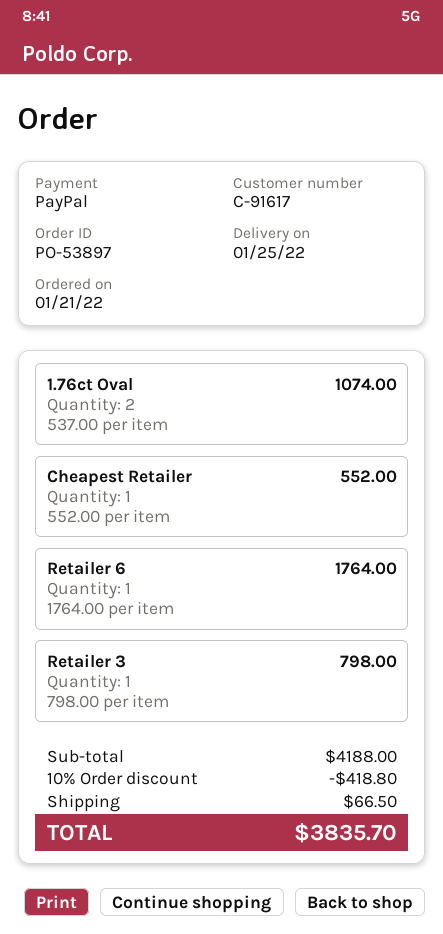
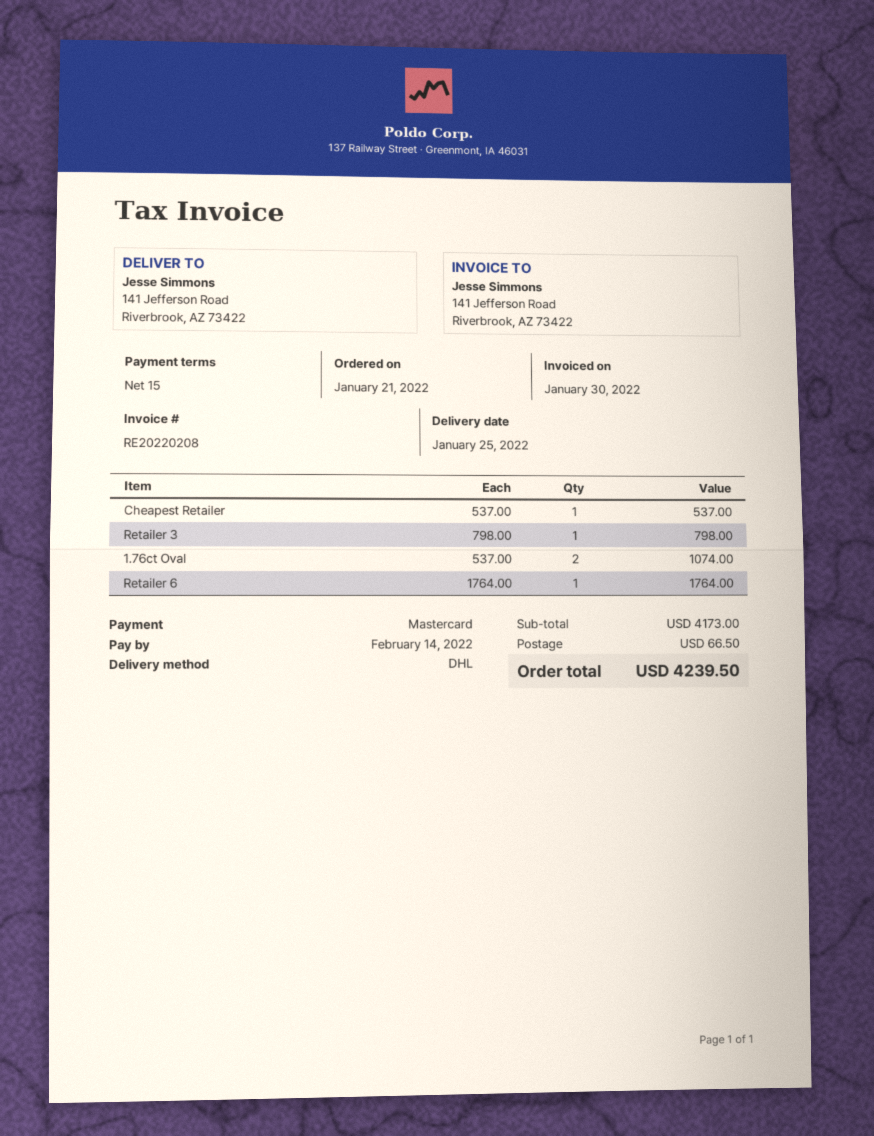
payment method: PayPal -> Mastercard
Cheapest Retailer: 1 x 552.00 = 552.00 -> 1 x 537.00 = 537.00
subtotal: 4188.00 -> 4173.00
discount: 10% = 418.80 -> none
total: 3835.70 -> 4239.50

